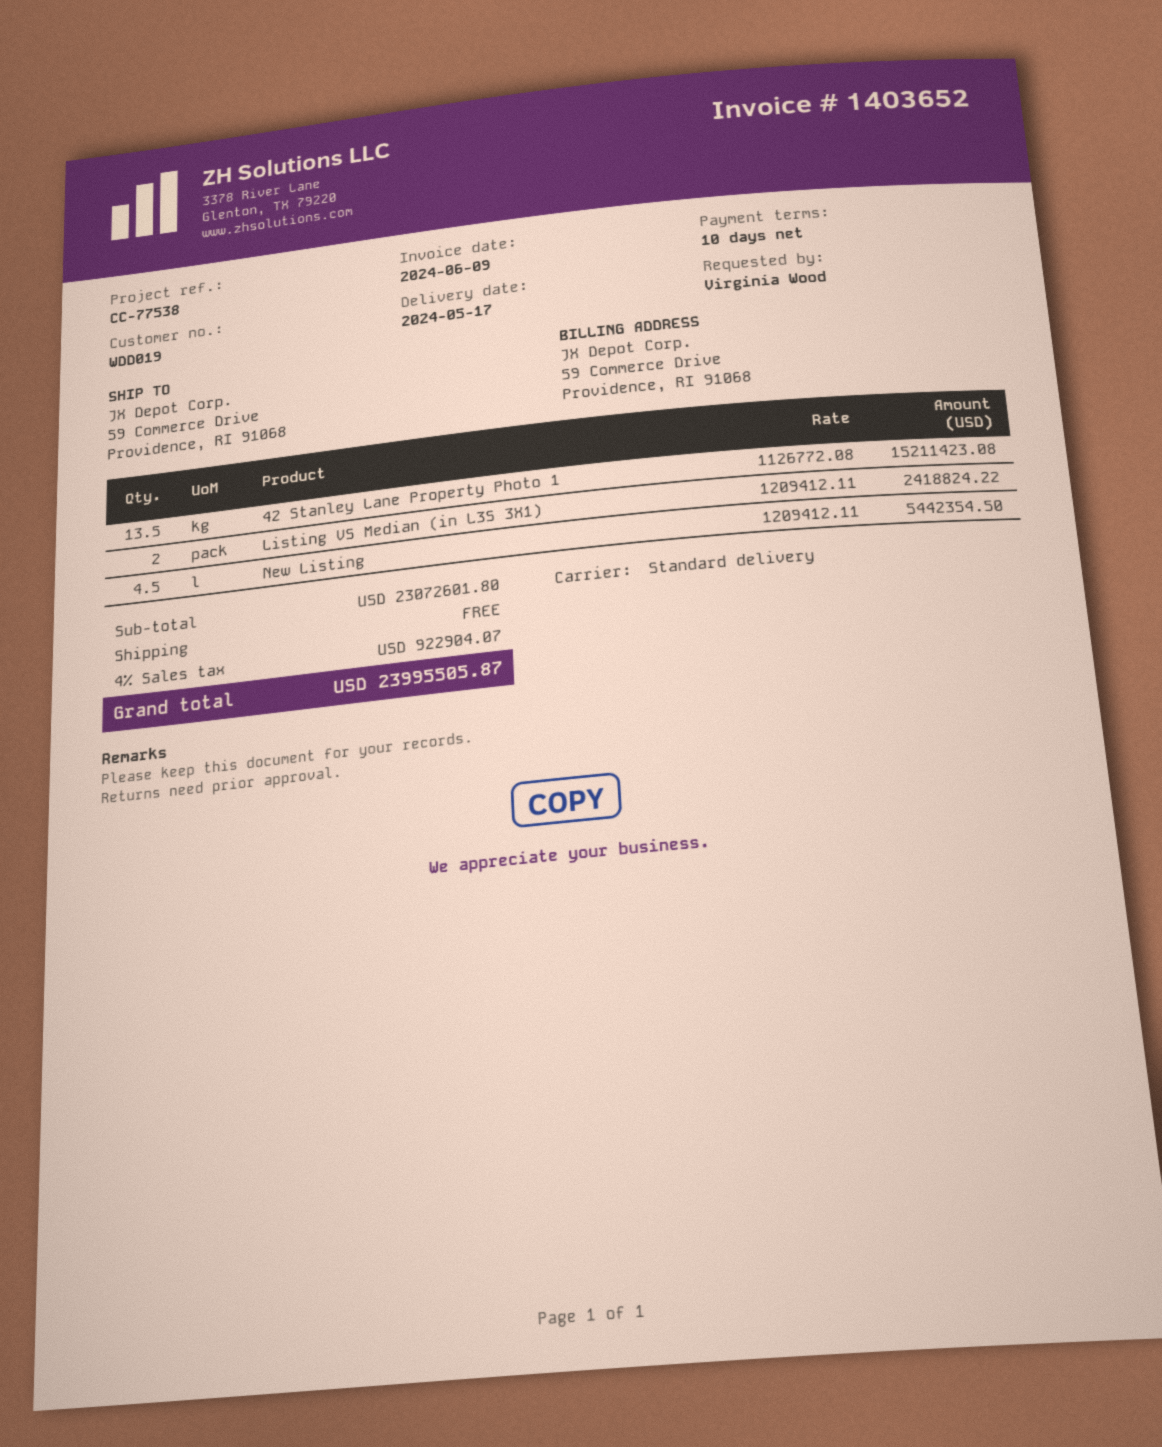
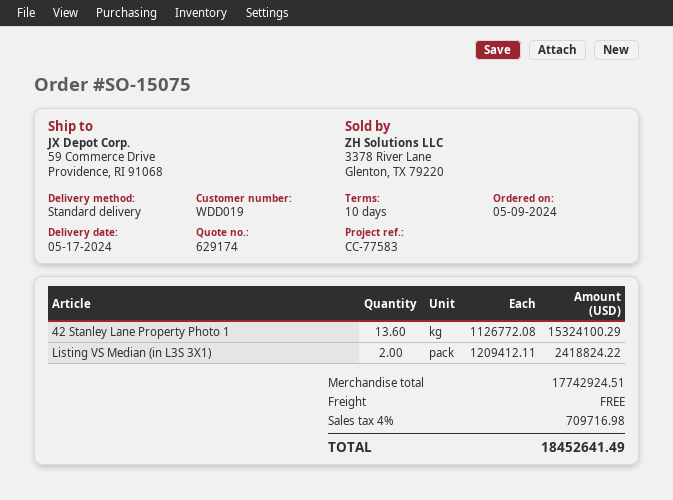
reference: CC-77538 -> CC-77583
42 Stanley Lane Property Photo 1: 13.5 x 1126772.08 = 15211423.08 -> 13.6 x 1126772.08 = 15324100.29
New Listing: 4.5 x 1209412.11 = 5442354.50 -> none
subtotal: 23072601.80 -> 17742924.51
tax: 4% = 922904.07 -> 4% = 709716.98
total: 23995505.87 -> 18452641.49

